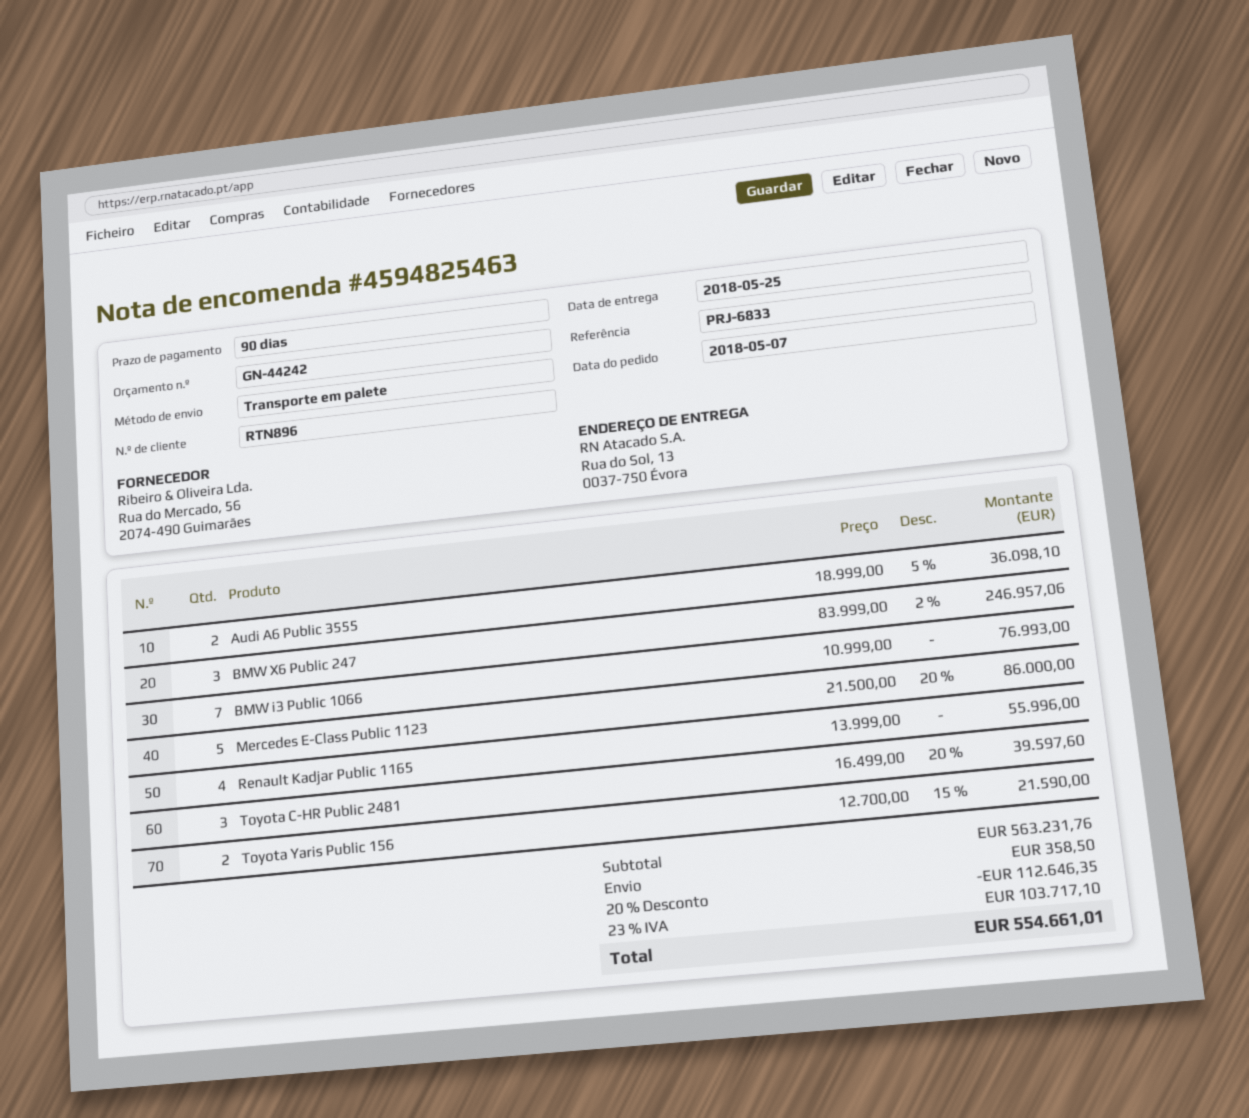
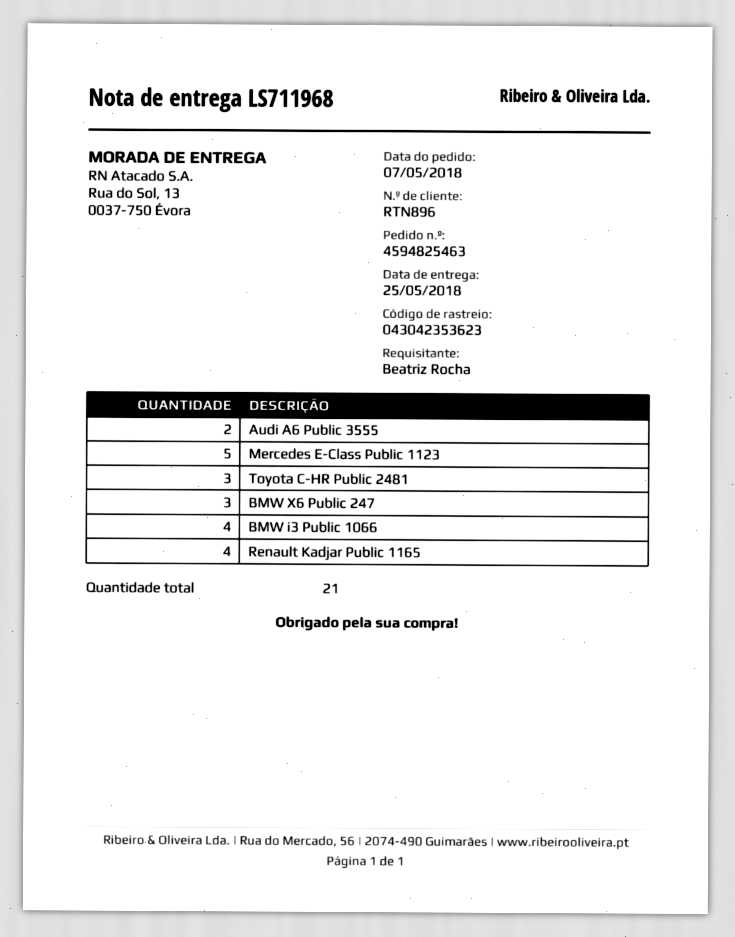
BMW i3 Public 1066: 7 -> 4
Toyota Yaris Public 156: 2 -> none

